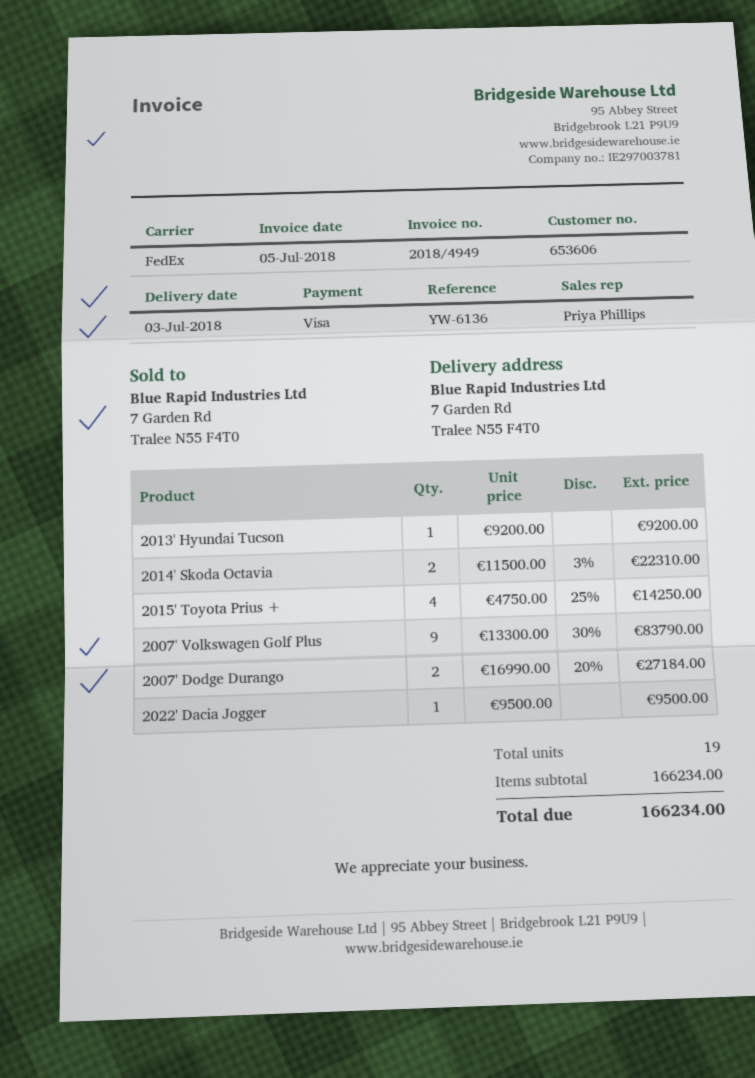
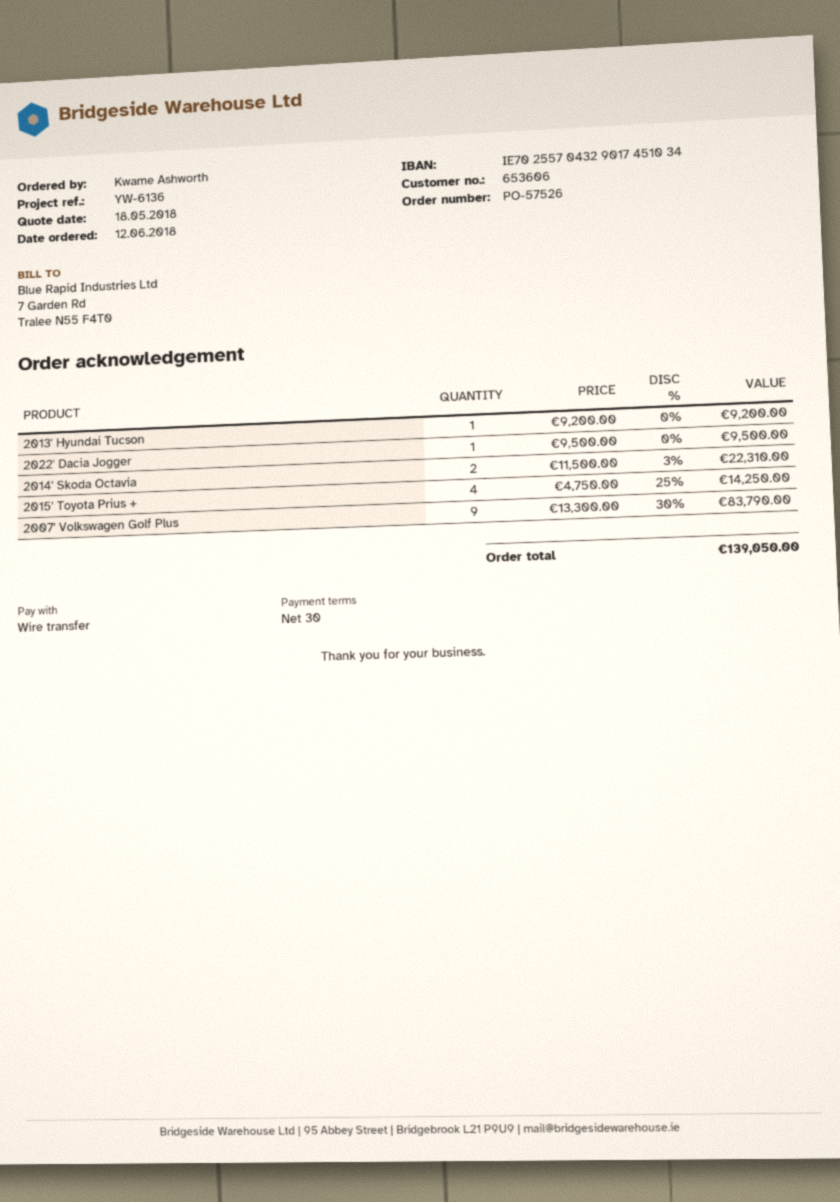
payment method: Visa -> bank transfer
2007' Dodge Durango: 2 x 16990.00 - 20% = 27184.00 -> none
total: 166234.00 -> 139050.00

